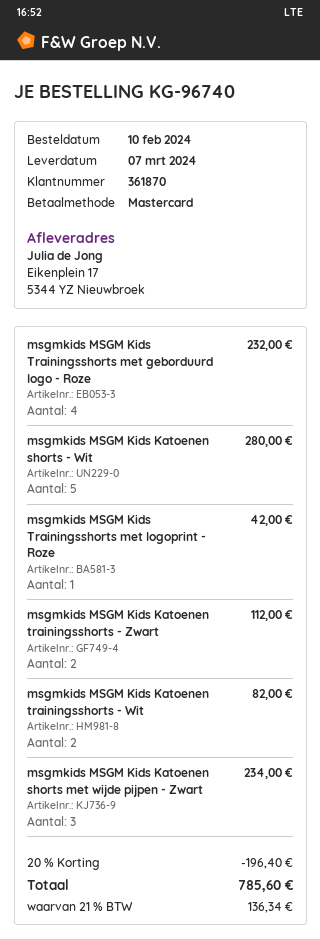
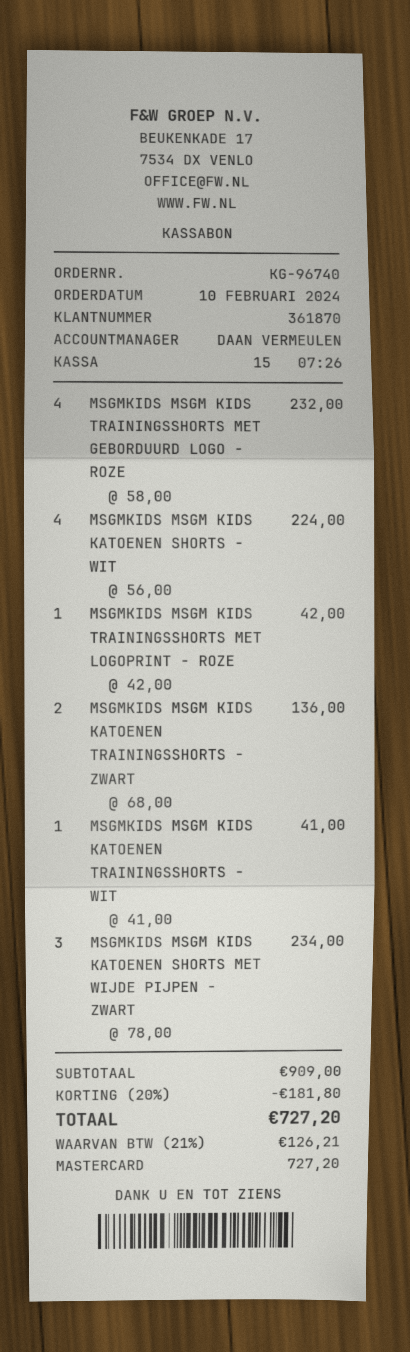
msgmkids MSGM Kids Katoenen shorts - Wit: 5 for 280.00 -> 4 for 224.00
msgmkids MSGM Kids Katoenen trainingsshorts - Zwart: 2 for 112.00 -> 2 for 136.00
msgmkids MSGM Kids Katoenen trainingsshorts - Wit: 2 for 82.00 -> 1 for 41.00
discount: 20% = 196.40 -> 20% = 181.80
tax: 21% = 136.34 -> 21% = 126.21
total: 785.60 -> 727.20

